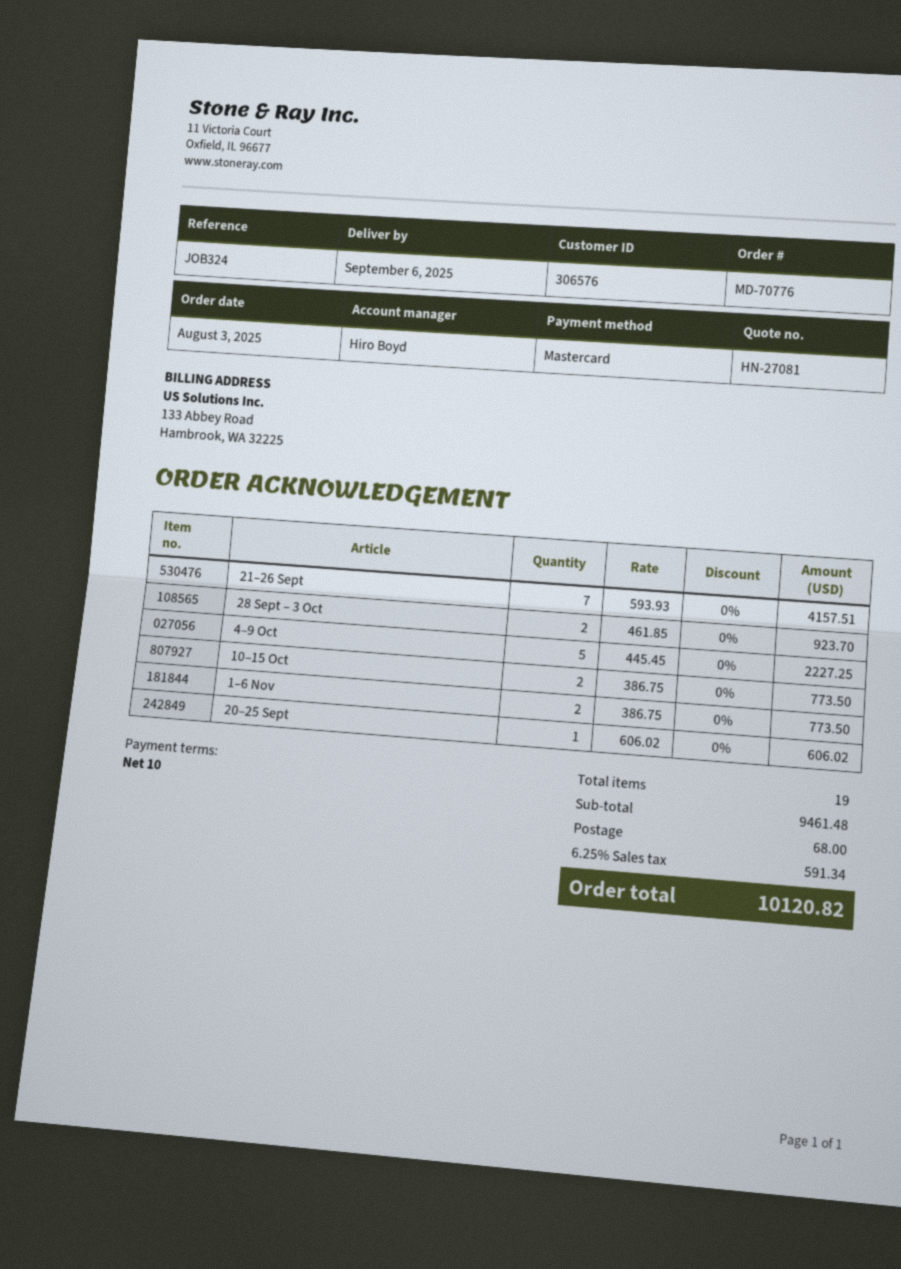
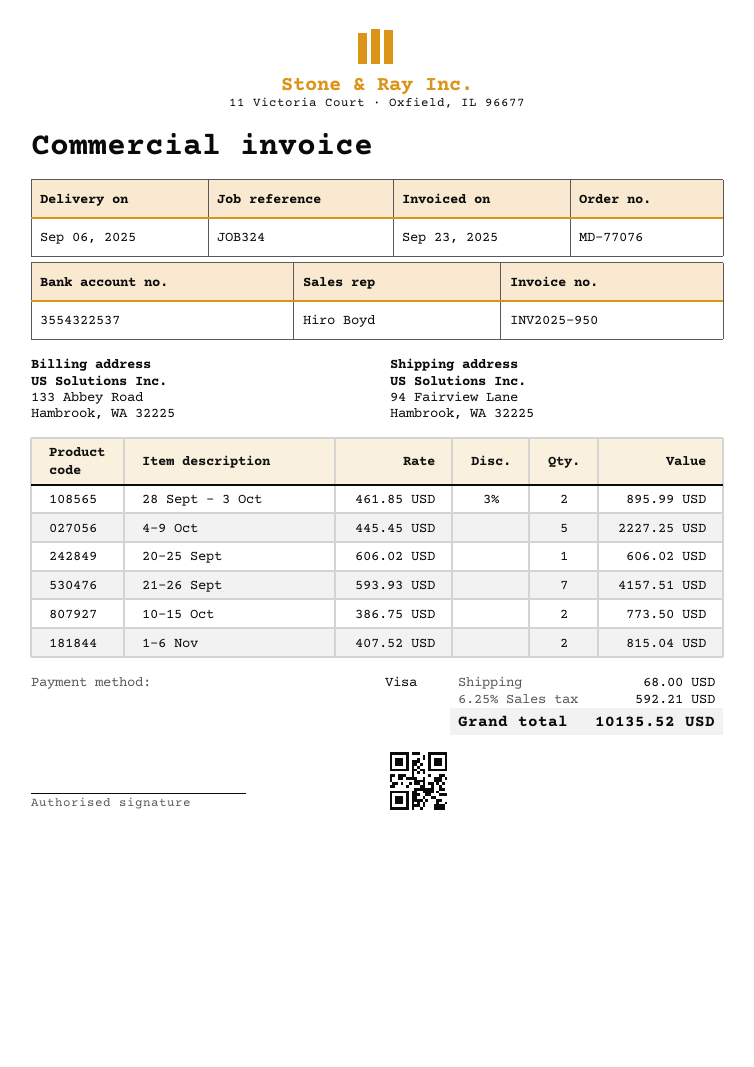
order number: MD-70776 -> MD-77076
payment method: Mastercard -> Visa
28 Sept – 3 Oct: 2 x 461.85 = 923.70 -> 2 x 461.85 - 3% = 895.99
1–6 Nov: 2 x 386.75 = 773.50 -> 2 x 407.52 = 815.04
tax: 6.25% = 591.34 -> 6.25% = 592.21
total: 10120.82 -> 10135.52

